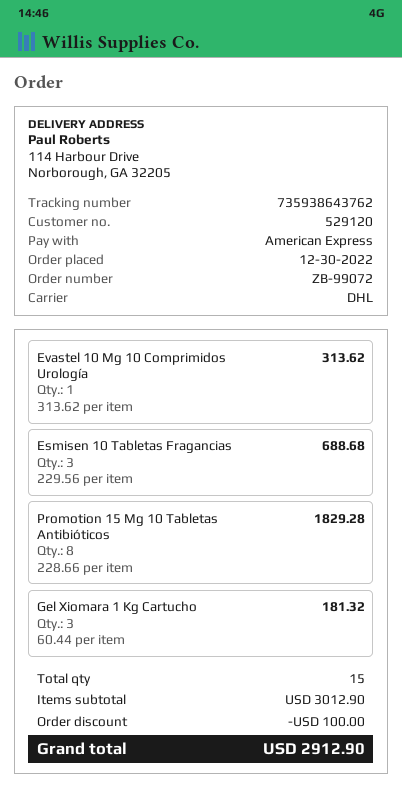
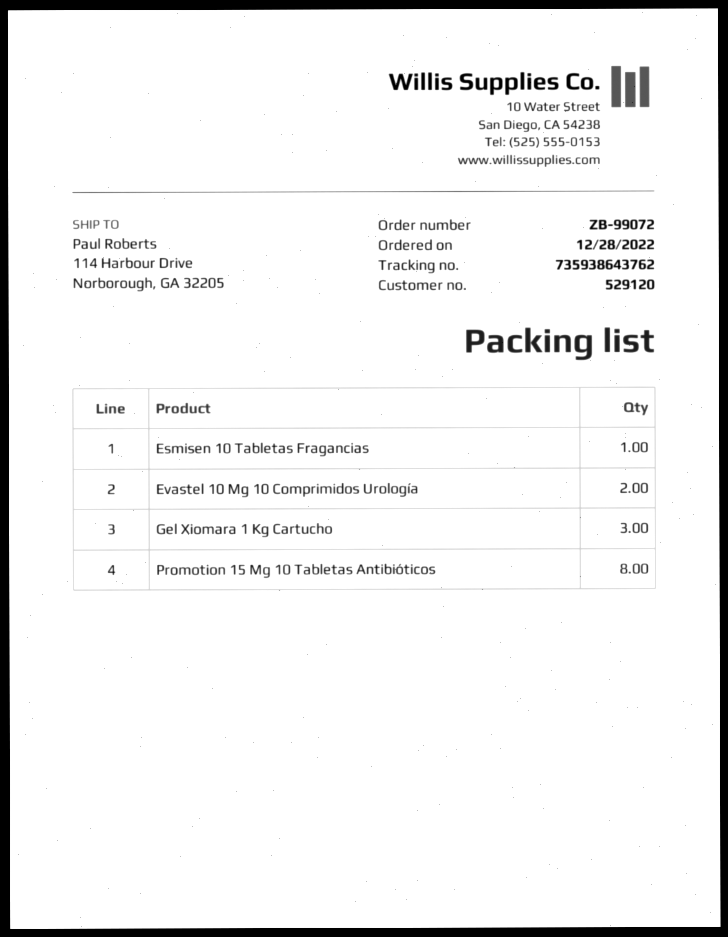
order date: 2022-12-30 -> 2022-12-28
Evastel 10 Mg 10 Comprimidos Urología: 1 -> 2
Esmisen 10 Tabletas Fragancias: 3 -> 1

